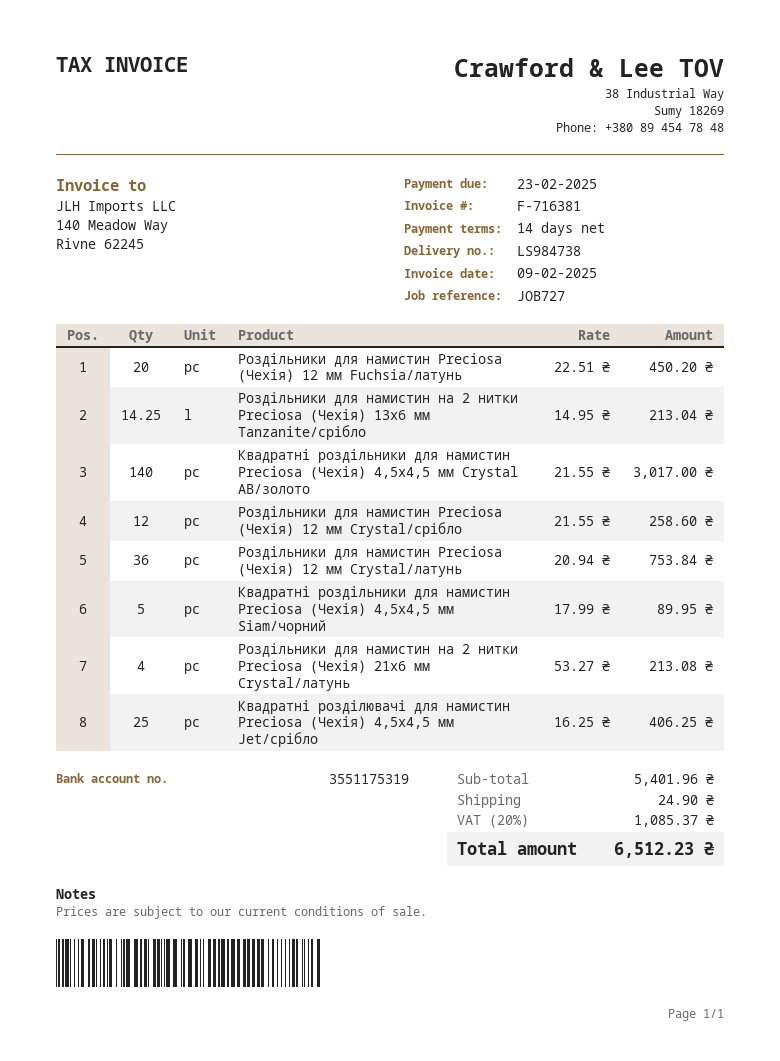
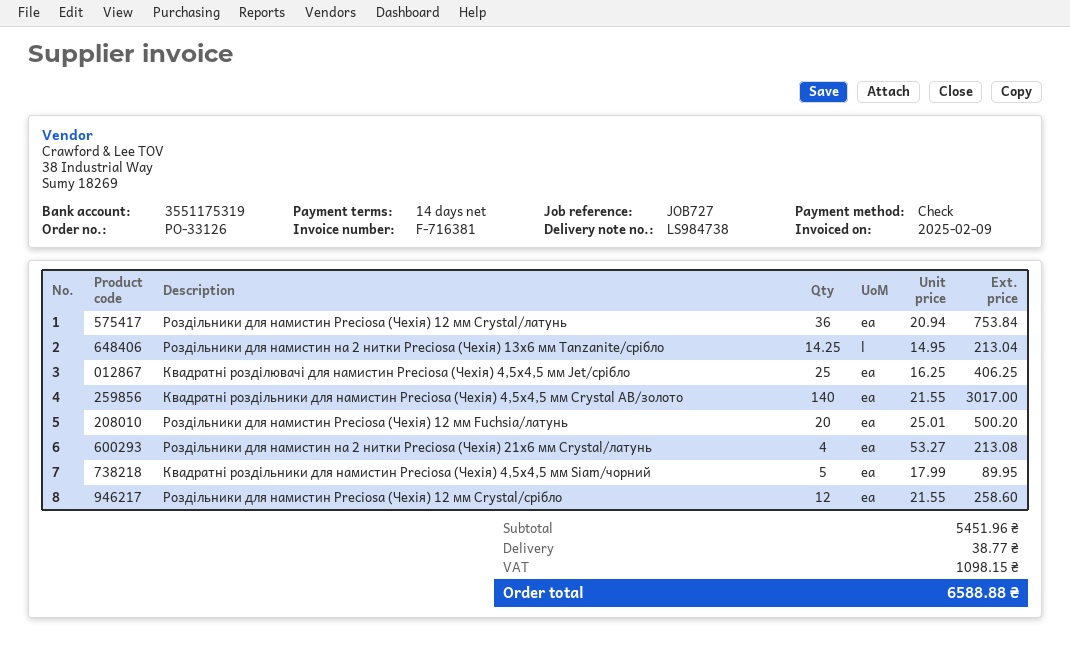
Роздільники для намистин Preciosa (Чехія) 12 мм Fuchsia/латунь: 20 x 22.51 = 450.20 -> 20 x 25.01 = 500.20
subtotal: 5401.96 -> 5451.96
shipping: 24.90 -> 38.77
tax: 1085.37 -> 1098.15
total: 6512.23 -> 6588.88

